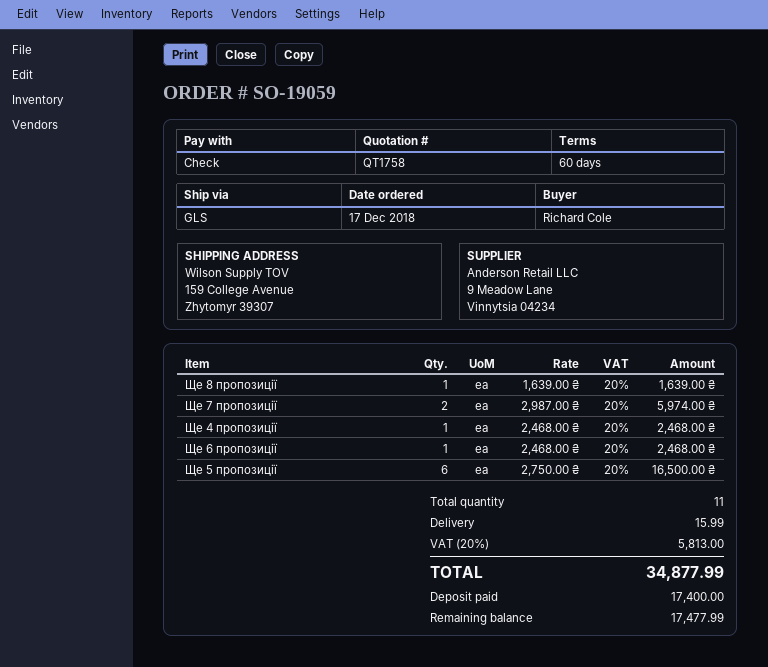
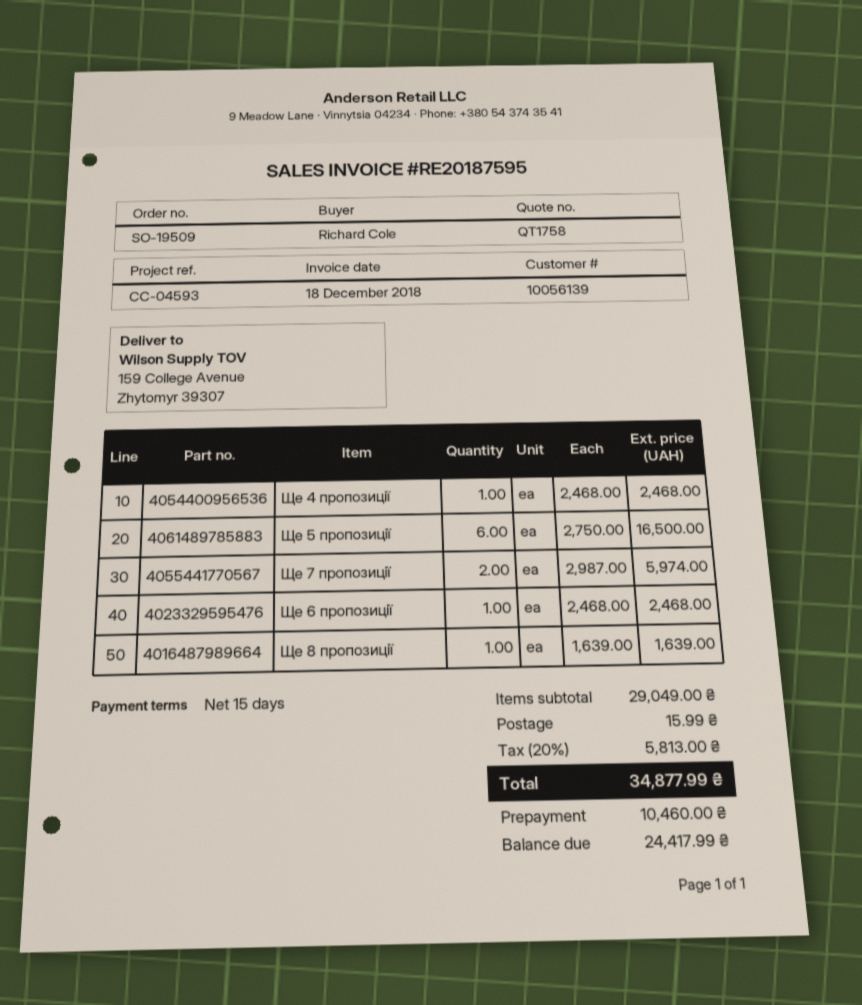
order number: SO-19059 -> SO-19509
payment terms: 60 days -> 15 days
deposit: 17400.00 -> 10460.00
balance: 17477.99 -> 24417.99

